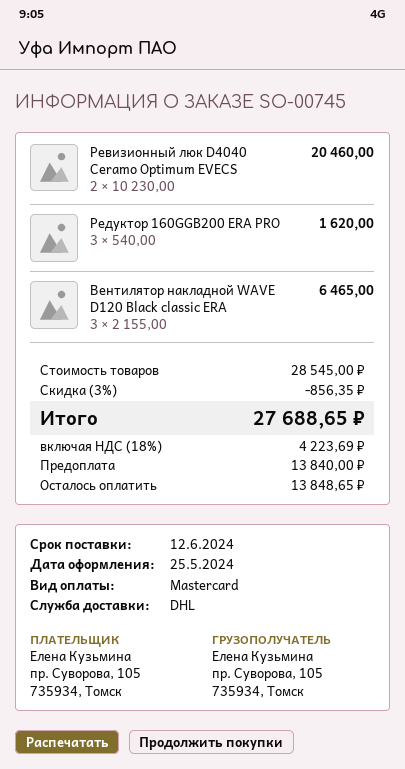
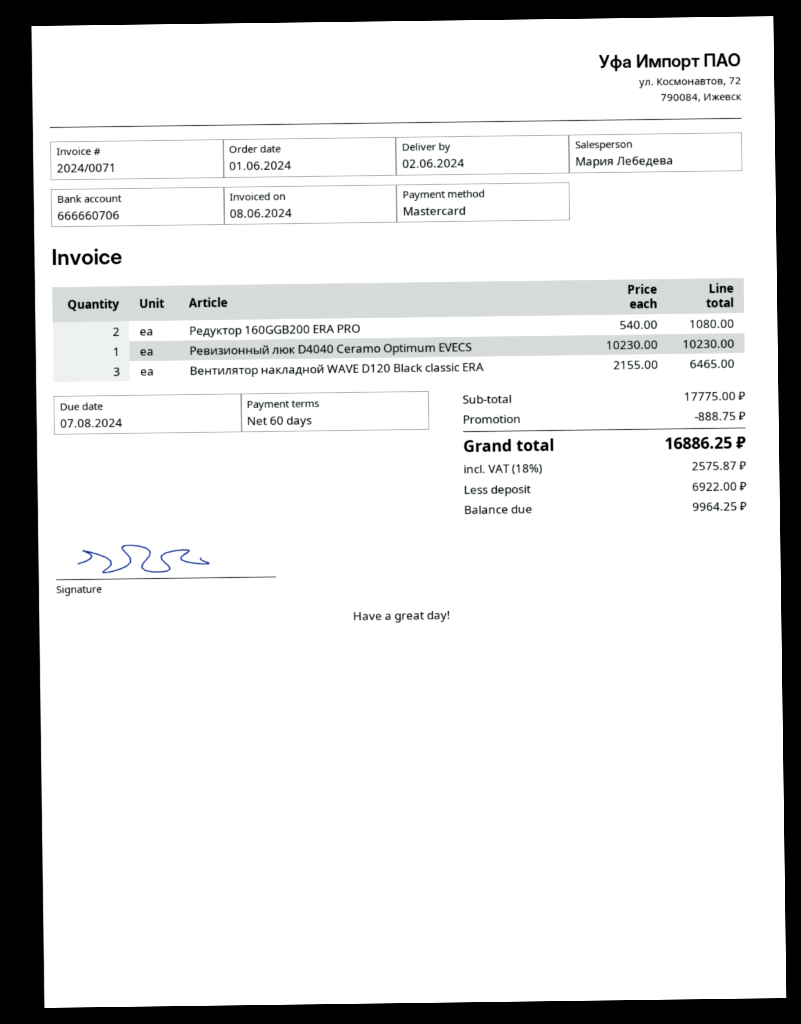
order date: 2024-05-25 -> 2024-06-01
delivery date: 2024-06-12 -> 2024-06-02
Ревизионный люк D4040 Ceramo Optimum EVECS: 2 x 10230.00 = 20460.00 -> 1 x 10230.00 = 10230.00
Редуктор 160GGB200 ERA PRO: 3 x 540.00 = 1620.00 -> 2 x 540.00 = 1080.00
subtotal: 28545.00 -> 17775.00
discount: 856.35 -> 888.75
tax: 18% = 4223.69 -> 18% = 2575.87
total: 27688.65 -> 16886.25
deposit: 13840.00 -> 6922.00
balance: 13848.65 -> 9964.25

